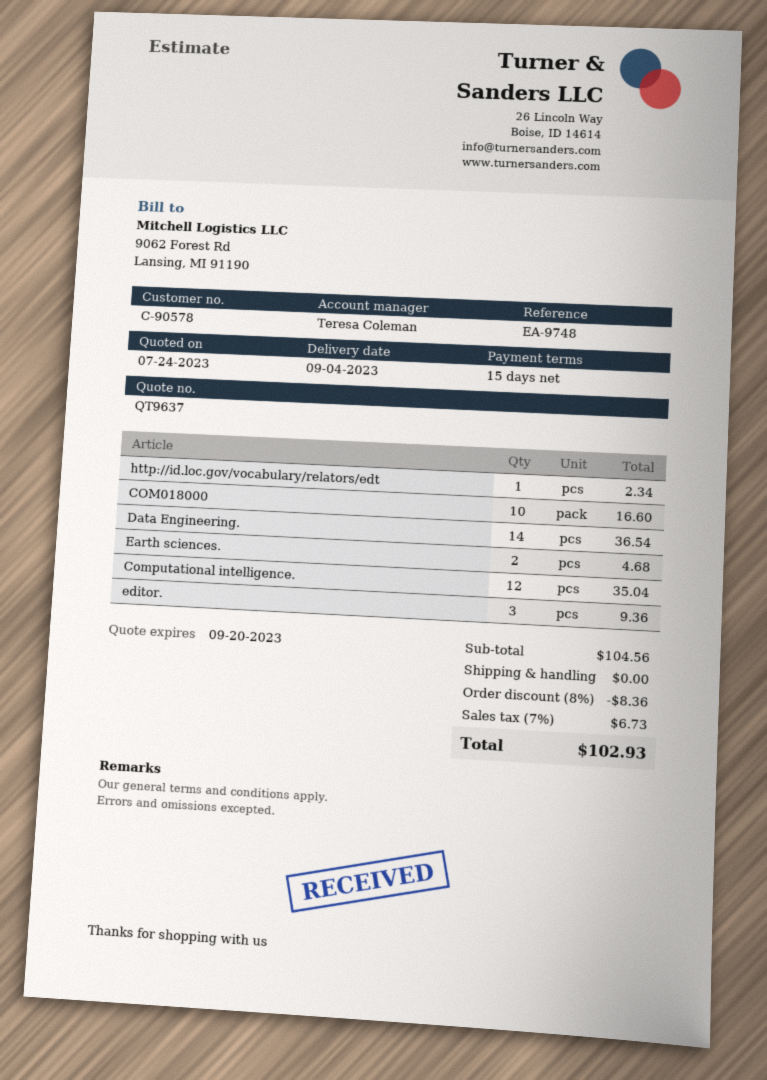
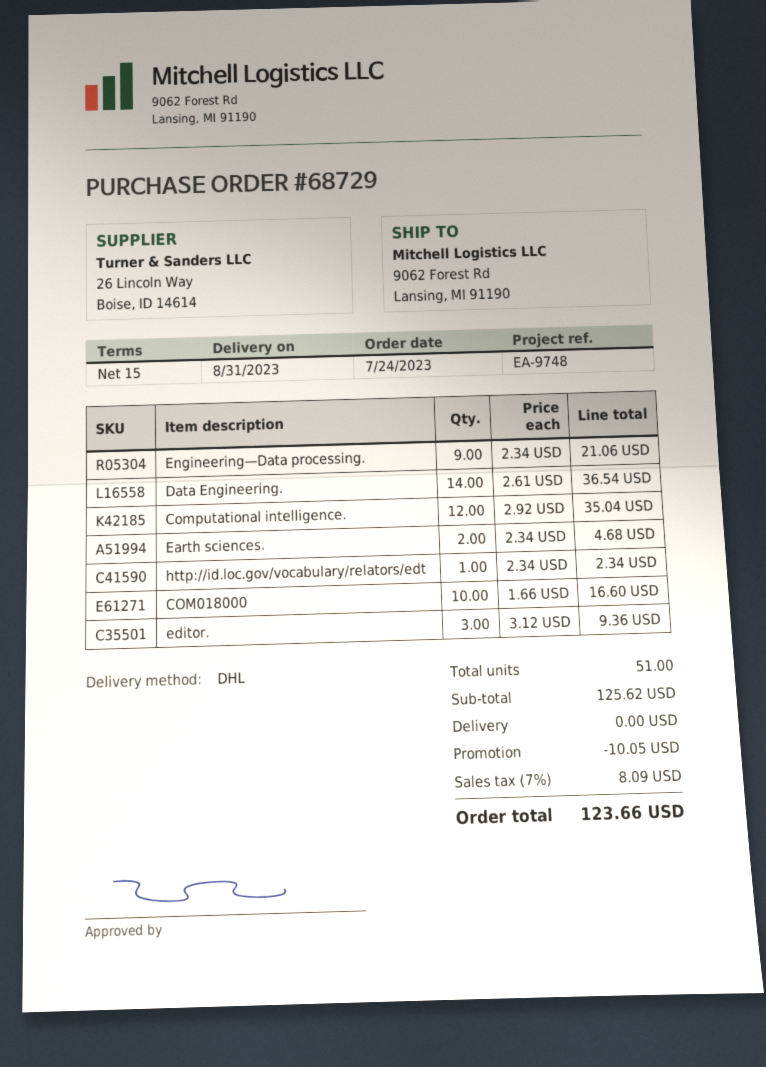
delivery date: 2023-09-04 -> 2023-08-31
Engineering—Data processing.: none -> 9 for 21.06
subtotal: 104.56 -> 125.62
discount: 8.36 -> 10.05
tax: 7% = 6.73 -> 7% = 8.09
total: 102.93 -> 123.66

